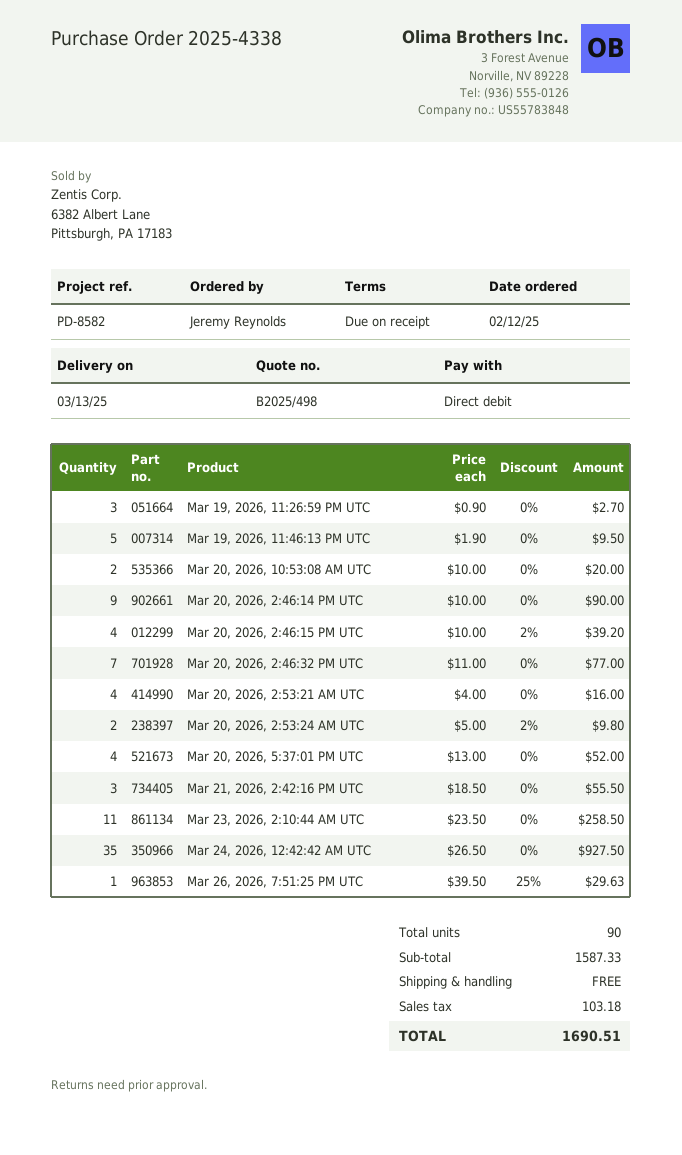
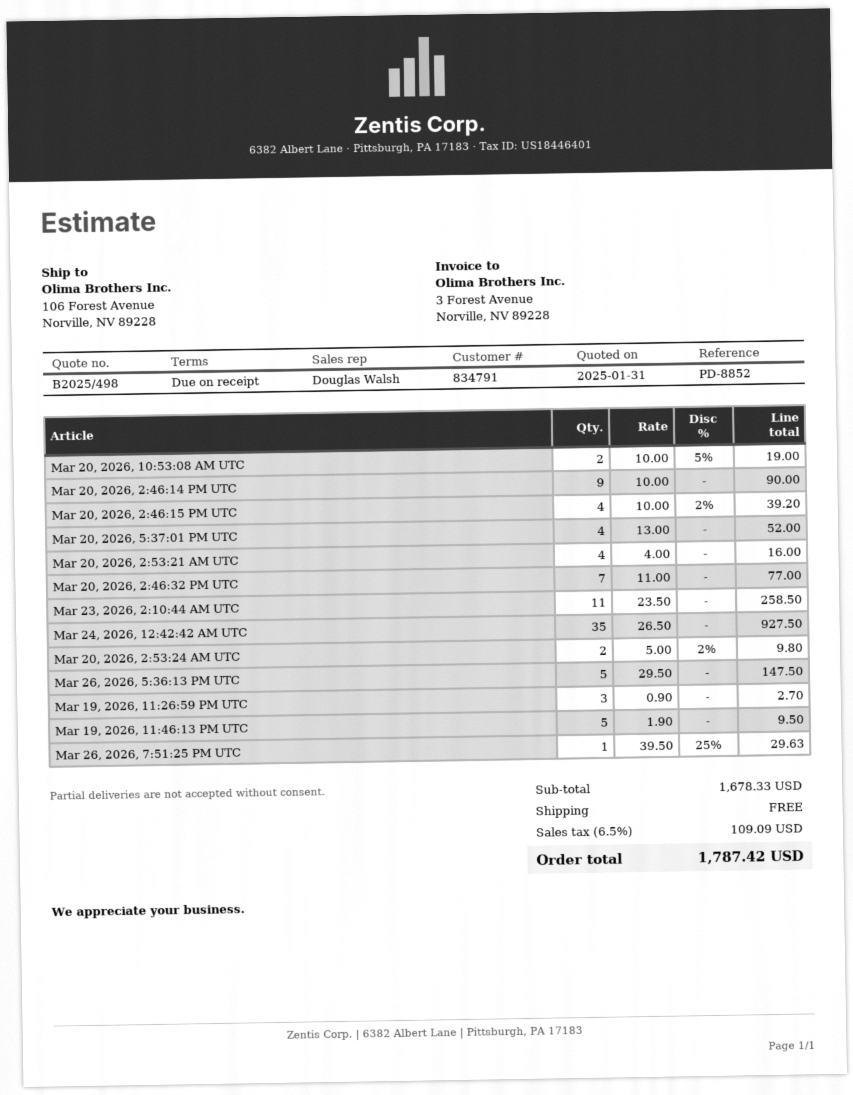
reference: PD-8582 -> PD-8852
Mar 20, 2026, 10:53:08 AM UTC: 2 x 10.00 = 20.00 -> 2 x 10.00 - 5% = 19.00
Mar 21, 2026, 2:42:16 PM UTC: 3 x 18.50 = 55.50 -> none
Mar 26, 2026, 5:36:13 PM UTC: none -> 5 x 29.50 = 147.50
subtotal: 1587.33 -> 1678.33
tax: 103.18 -> 109.09
total: 1690.51 -> 1787.42

